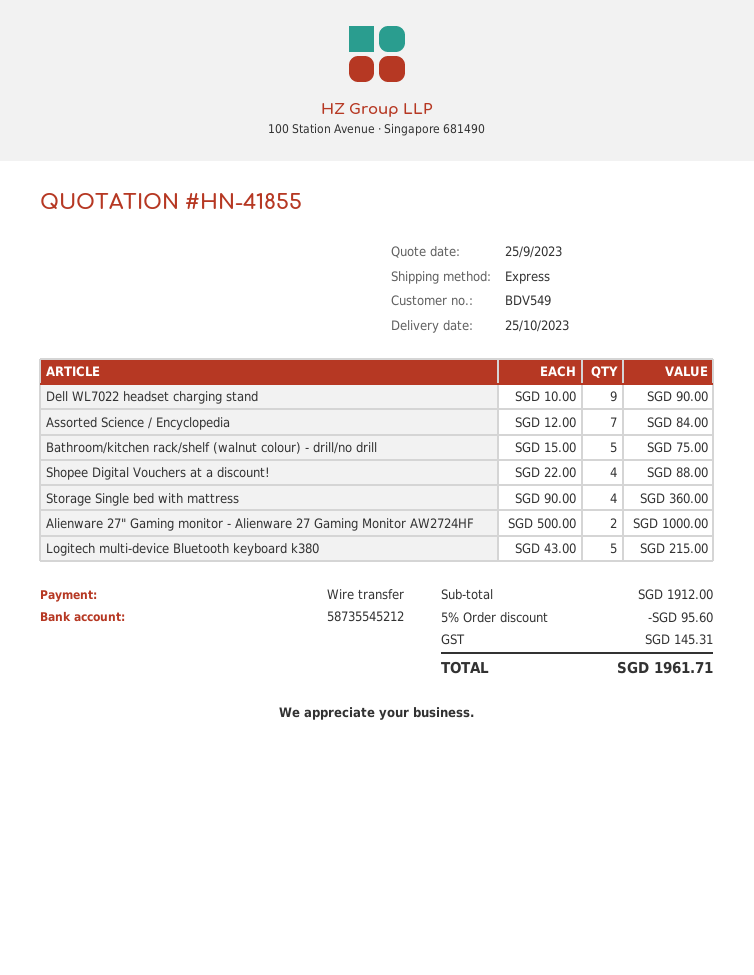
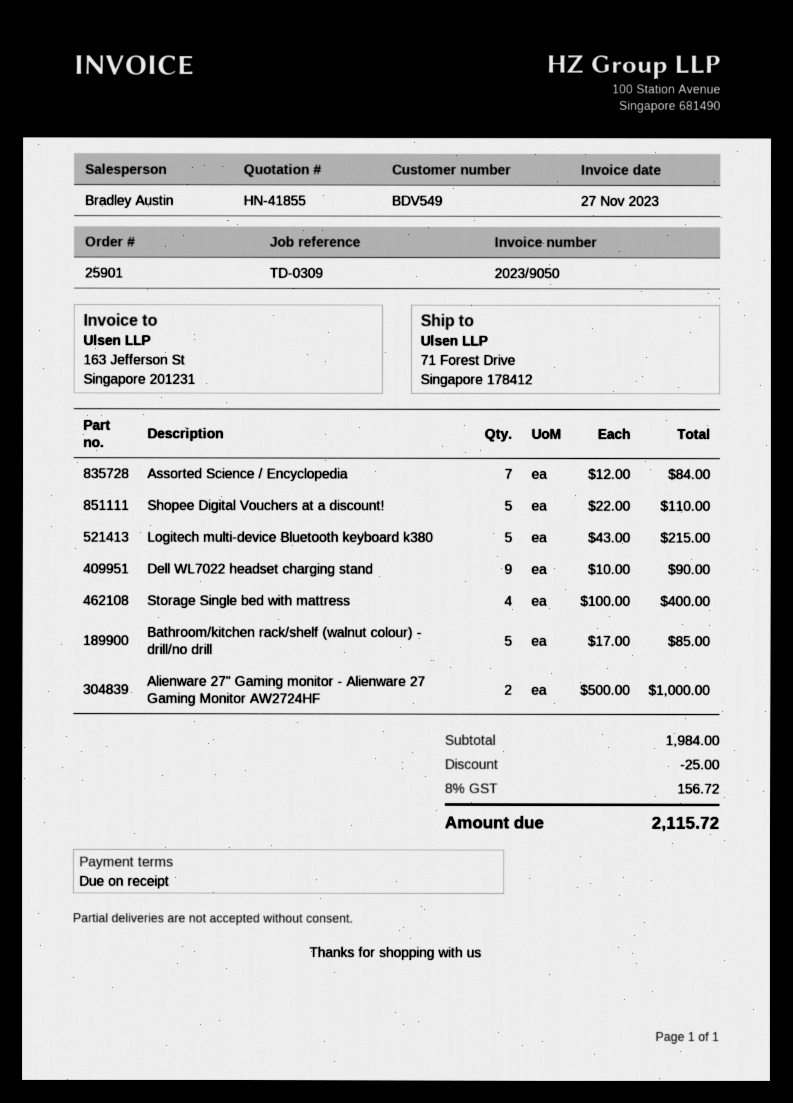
Bathroom/kitchen rack/shelf (walnut colour) - drill/no drill: 5 x 15.00 = 75.00 -> 5 x 17.00 = 85.00
Shopee Digital Vouchers at a discount!: 4 x 22.00 = 88.00 -> 5 x 22.00 = 110.00
Storage Single bed with mattress: 4 x 90.00 = 360.00 -> 4 x 100.00 = 400.00
subtotal: 1912.00 -> 1984.00
discount: 95.60 -> 25.00
tax: 145.31 -> 156.72
total: 1961.71 -> 2115.72

